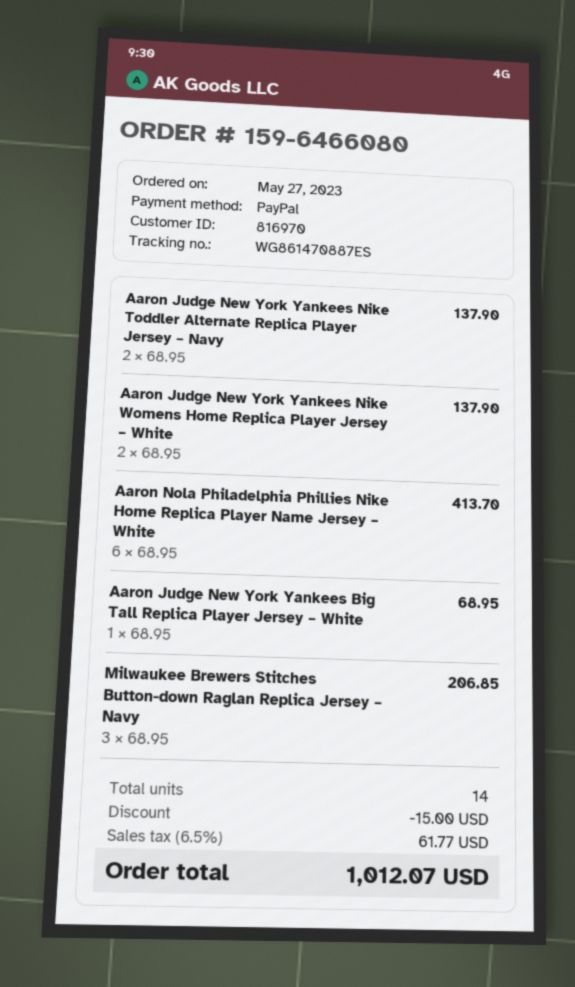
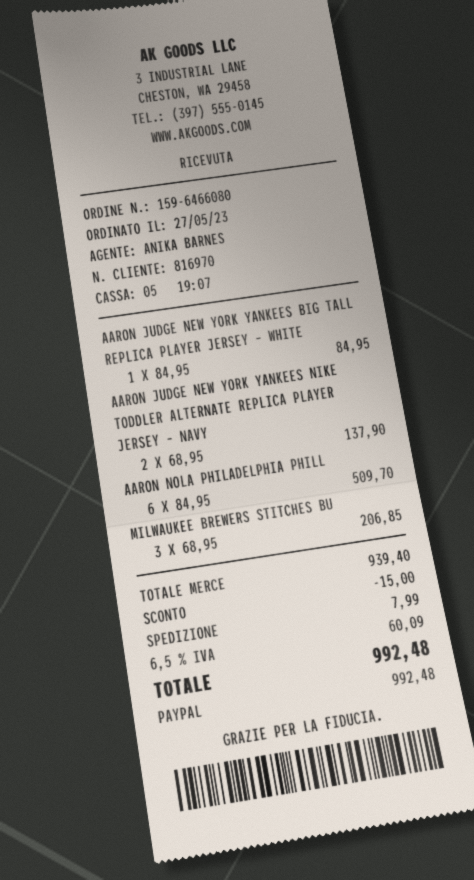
Aaron Judge New York Yankees Nike Womens Home Replica Player Jersey – White: 2 x 68.95 = 137.90 -> none
Aaron Nola Philadelphia Phillies Nike Home Replica Player Name Jersey – White: 6 x 68.95 = 413.70 -> 6 x 84.95 = 509.70
Aaron Judge New York Yankees Big Tall Replica Player Jersey – White: 1 x 68.95 = 68.95 -> 1 x 84.95 = 84.95
shipping: none -> 7.99
tax: 6.5% = 61.77 -> 6.5% = 60.09
total: 1012.07 -> 992.48

